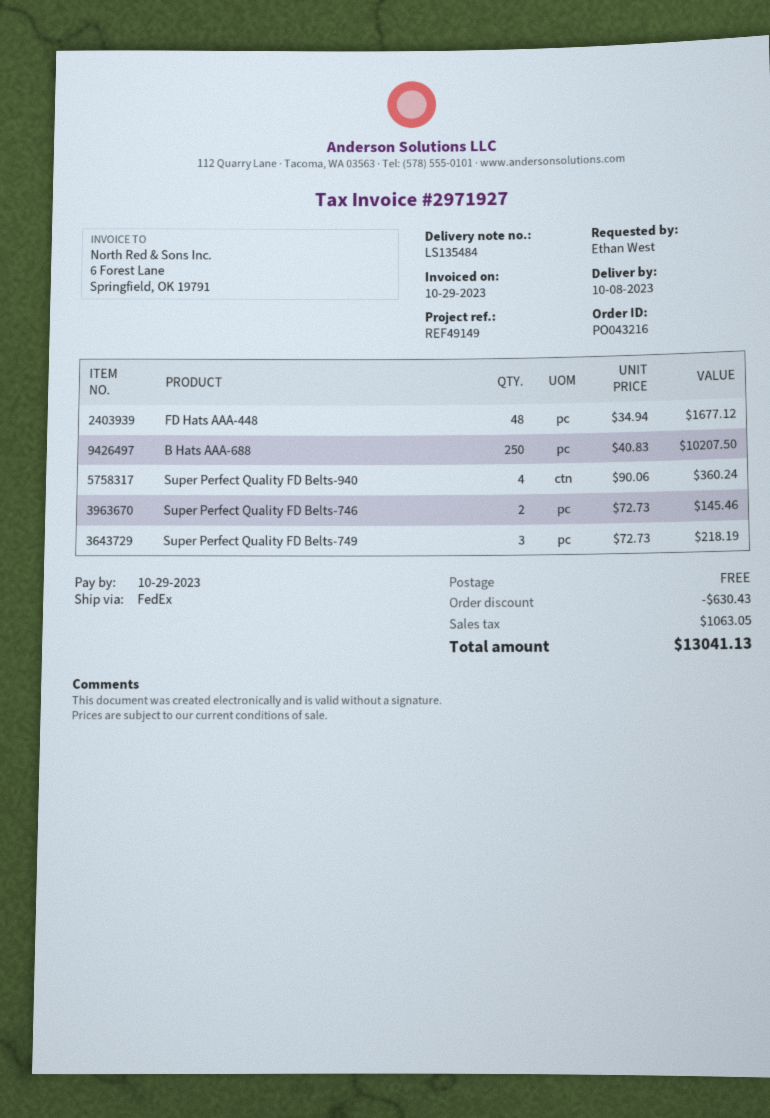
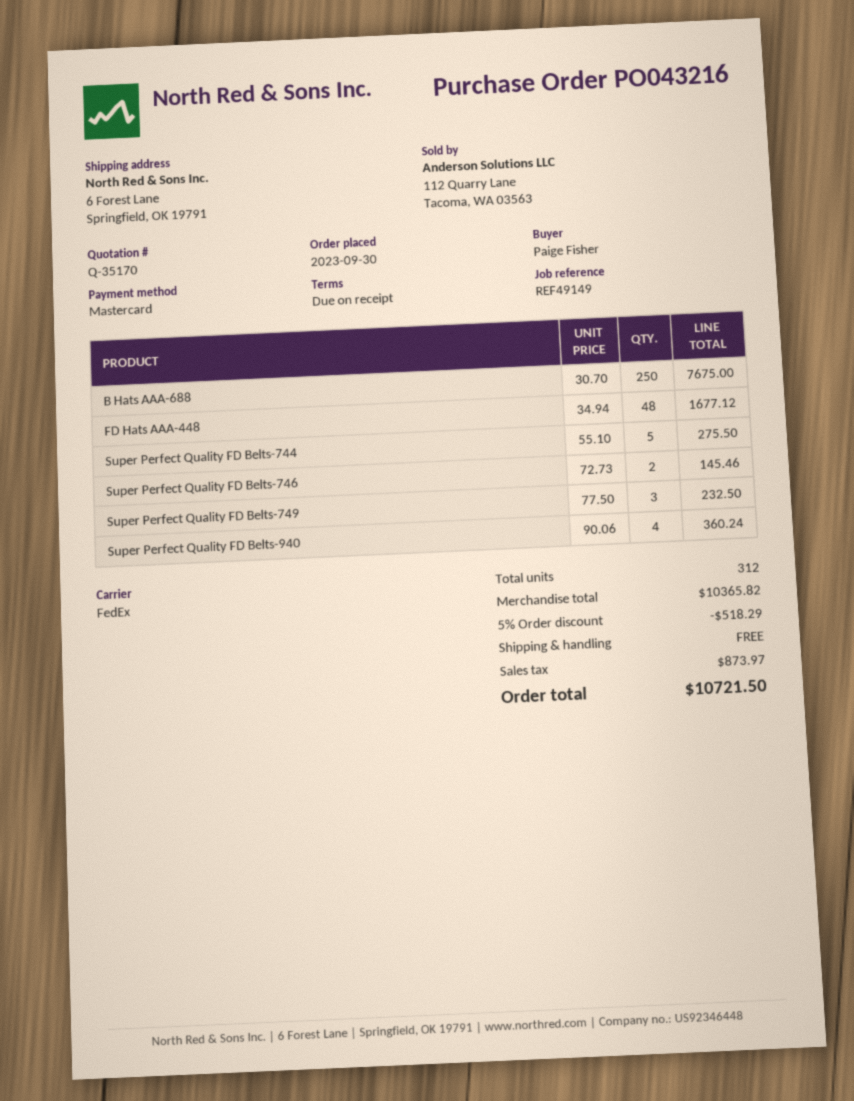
ordered by: Ethan West -> Paige Fisher
B Hats AAA-688: 250 x 40.83 = 10207.50 -> 250 x 30.70 = 7675.00
Super Perfect Quality FD Belts-749: 3 x 72.73 = 218.19 -> 3 x 77.50 = 232.50
Super Perfect Quality FD Belts-744: none -> 5 x 55.10 = 275.50
discount: 630.43 -> 518.29
tax: 1063.05 -> 873.97
total: 13041.13 -> 10721.50

